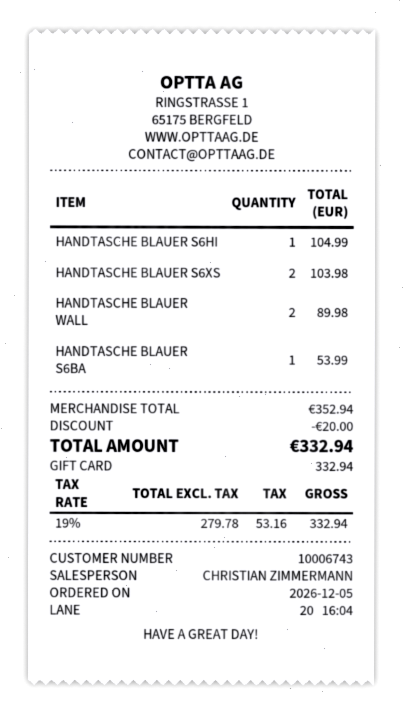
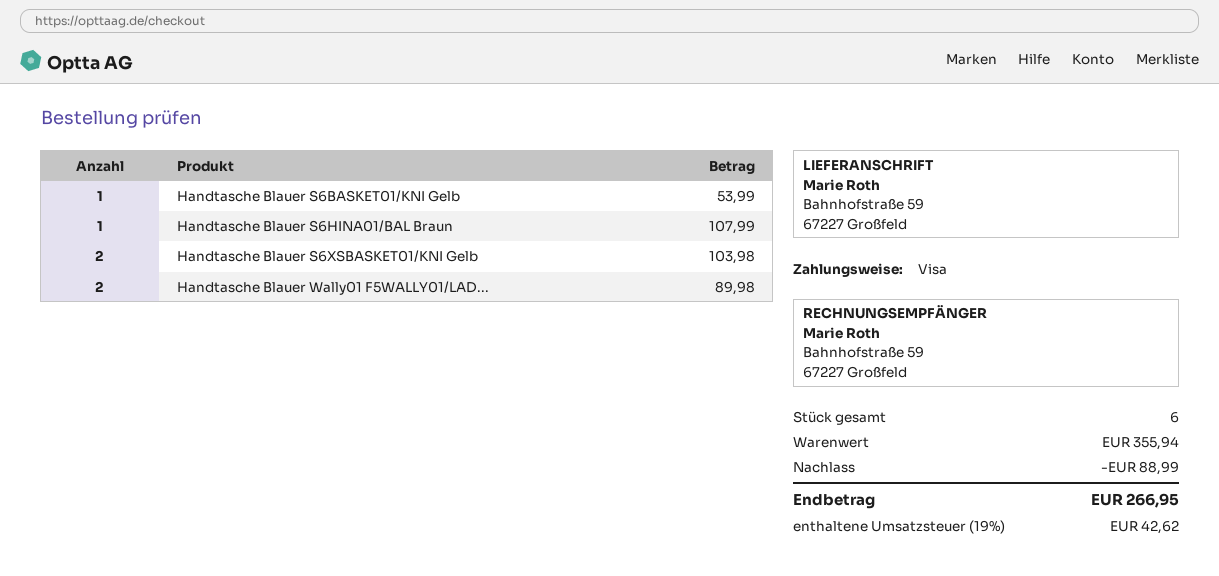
payment method: gift card -> Visa
HANDTASCHE BLAUER S6HI: 1 for 104.99 -> 1 for 107.99
subtotal: 352.94 -> 355.94
discount: 20.00 -> 88.99
tax: 19% = 53.16 -> 19% = 42.62
total: 332.94 -> 266.95

